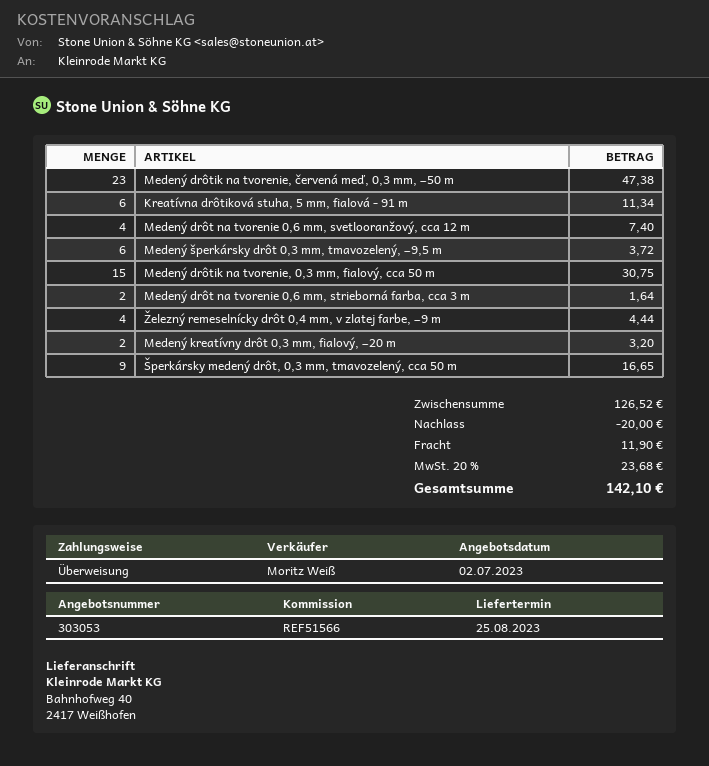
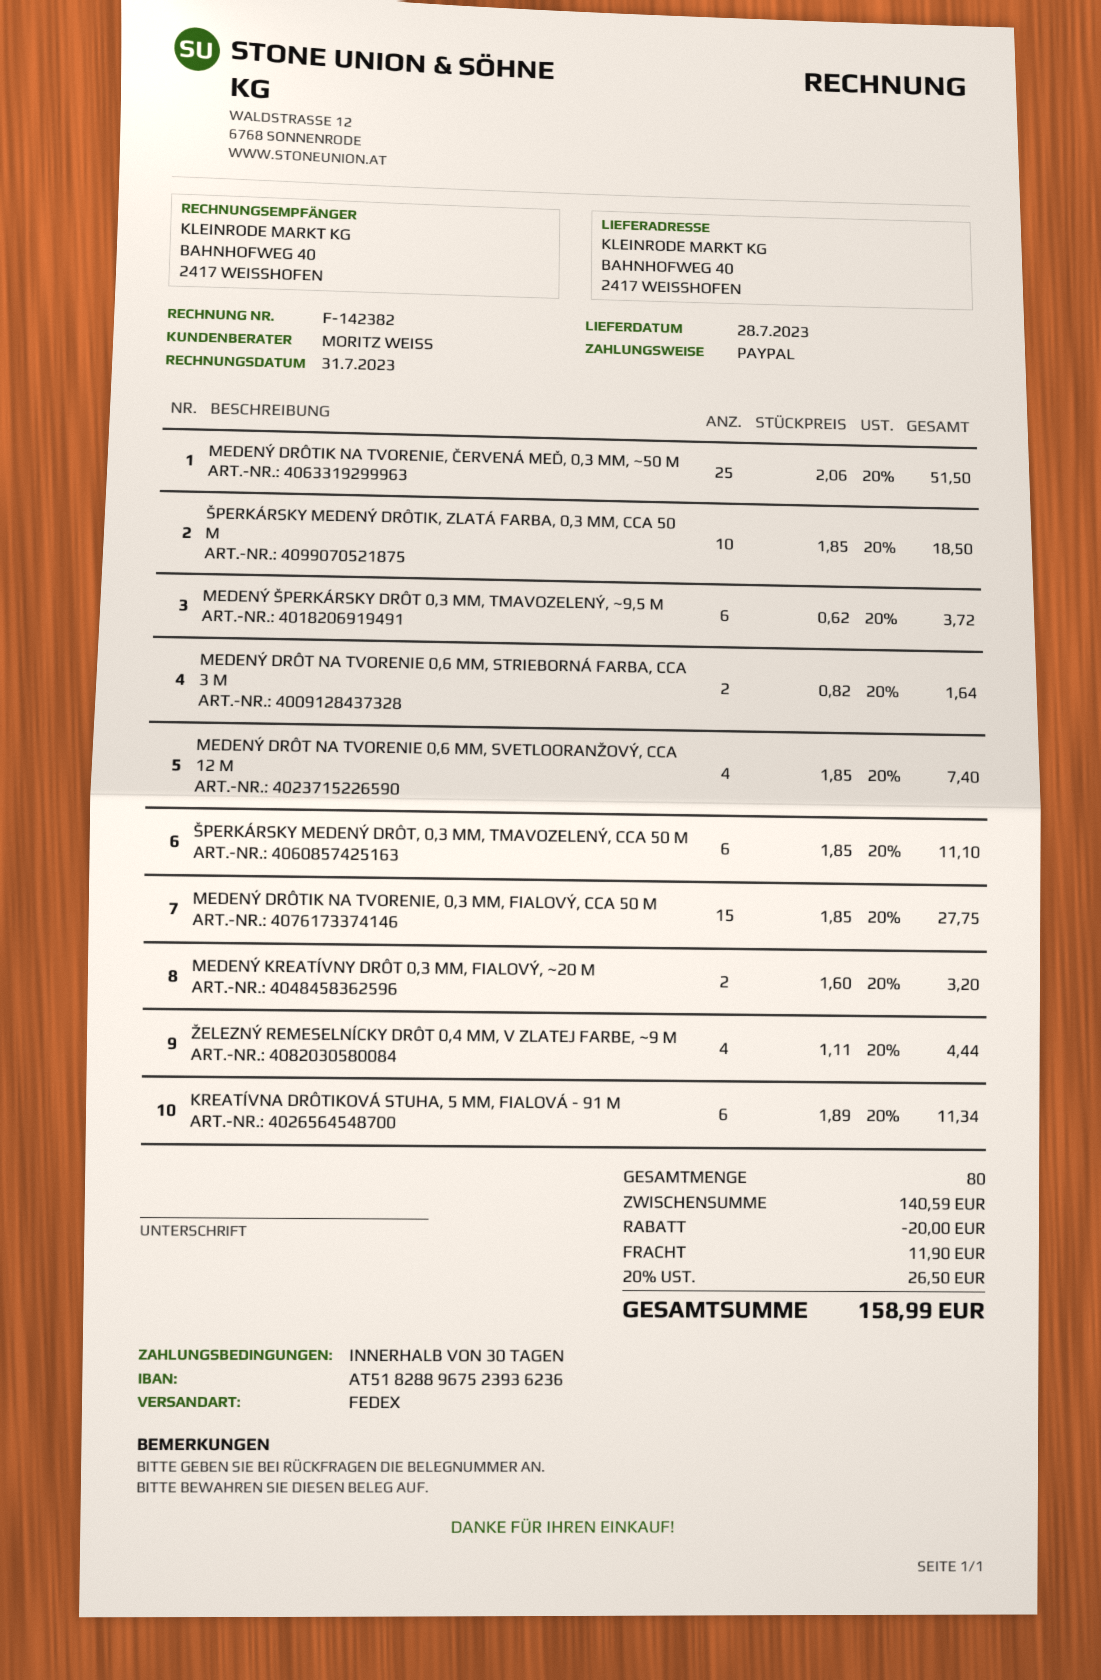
delivery date: 2023-08-25 -> 2023-07-28
payment method: bank transfer -> PayPal
Medený drôtik na tvorenie, červená meď, 0,3 mm, ~50 m: 23 for 47.38 -> 25 for 51.50
Medený drôtik na tvorenie, 0,3 mm, fialový, cca 50 m: 15 for 30.75 -> 15 for 27.75
Šperkársky medený drôt, 0,3 mm, tmavozelený, cca 50 m: 9 for 16.65 -> 6 for 11.10
ŠPERKÁRSKY MEDENÝ DRÔTIK, ZLATÁ FARBA, 0,3 MM, CCA 50 M: none -> 10 for 18.50
subtotal: 126.52 -> 140.59
tax: 20% = 23.68 -> 20% = 26.50
total: 142.10 -> 158.99

